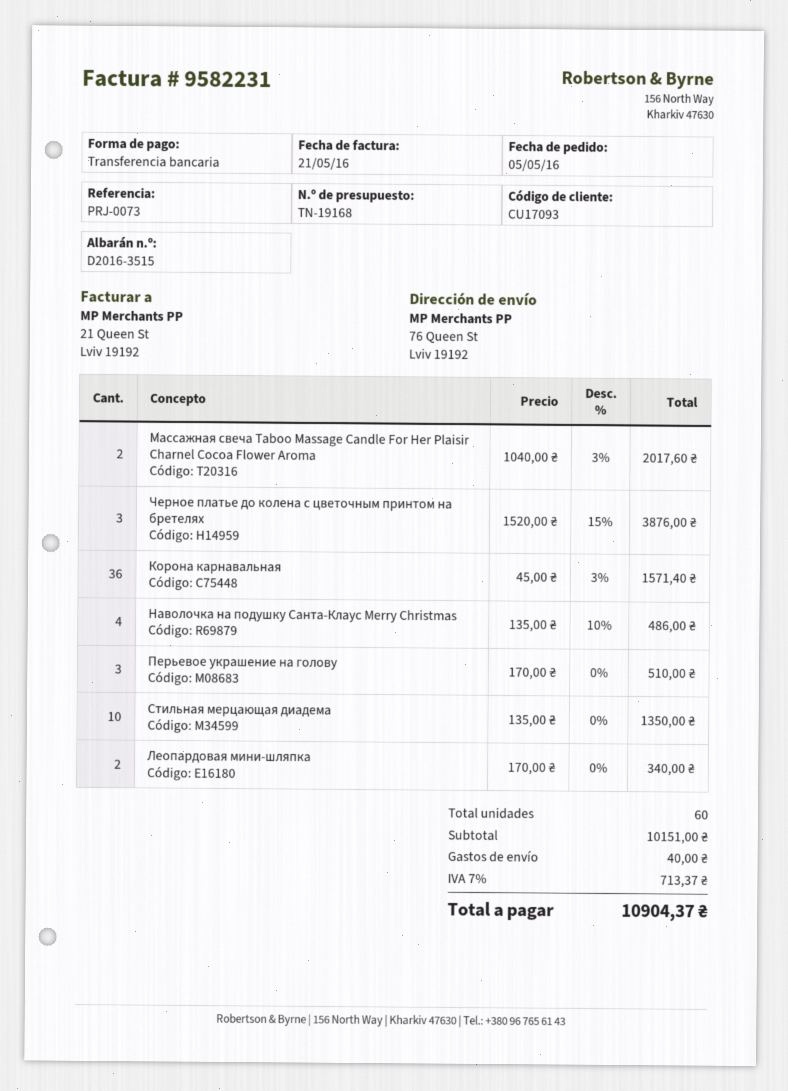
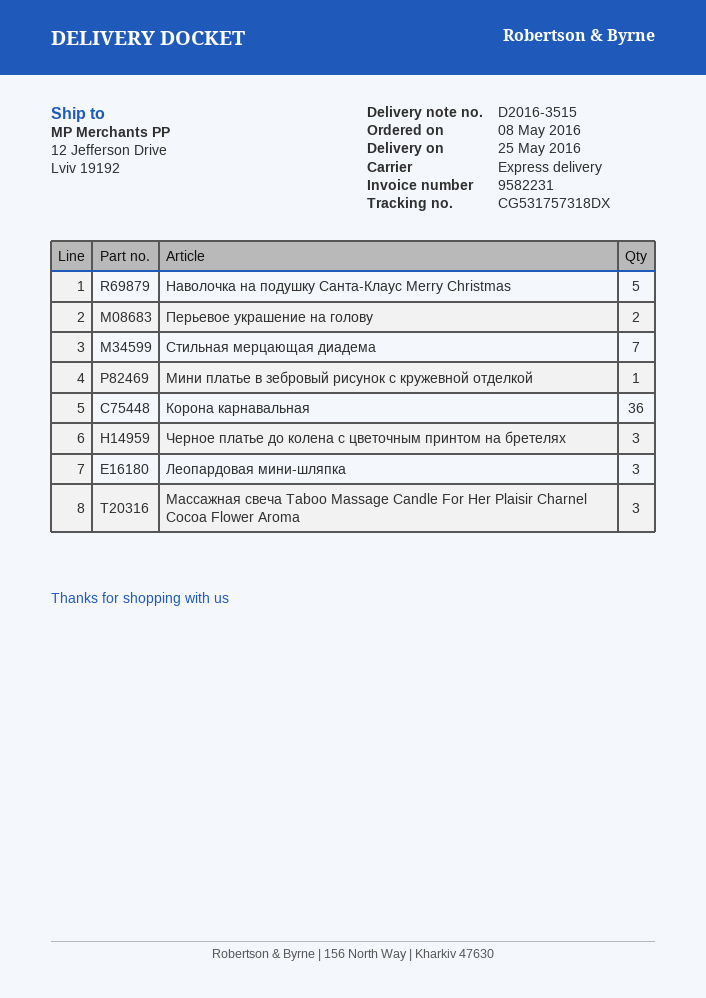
order date: 2016-05-05 -> 2016-05-08
ship to: 76 Queen St, Lviv 19192 -> 12 Jefferson Drive, Lviv 19192
Массажная свеча Taboo Massage Candle For Her Plaisir Charnel Cocoa Flower Aroma: 2 -> 3
Наволочка на подушку Санта-Клаус Merry Christmas: 4 -> 5
Перьевое украшение на голову: 3 -> 2
Стильная мерцающая диадема: 10 -> 7
Леопардовая мини-шляпка: 2 -> 3
Мини платье в зебровый рисунок с кружевной отделкой: none -> 1

